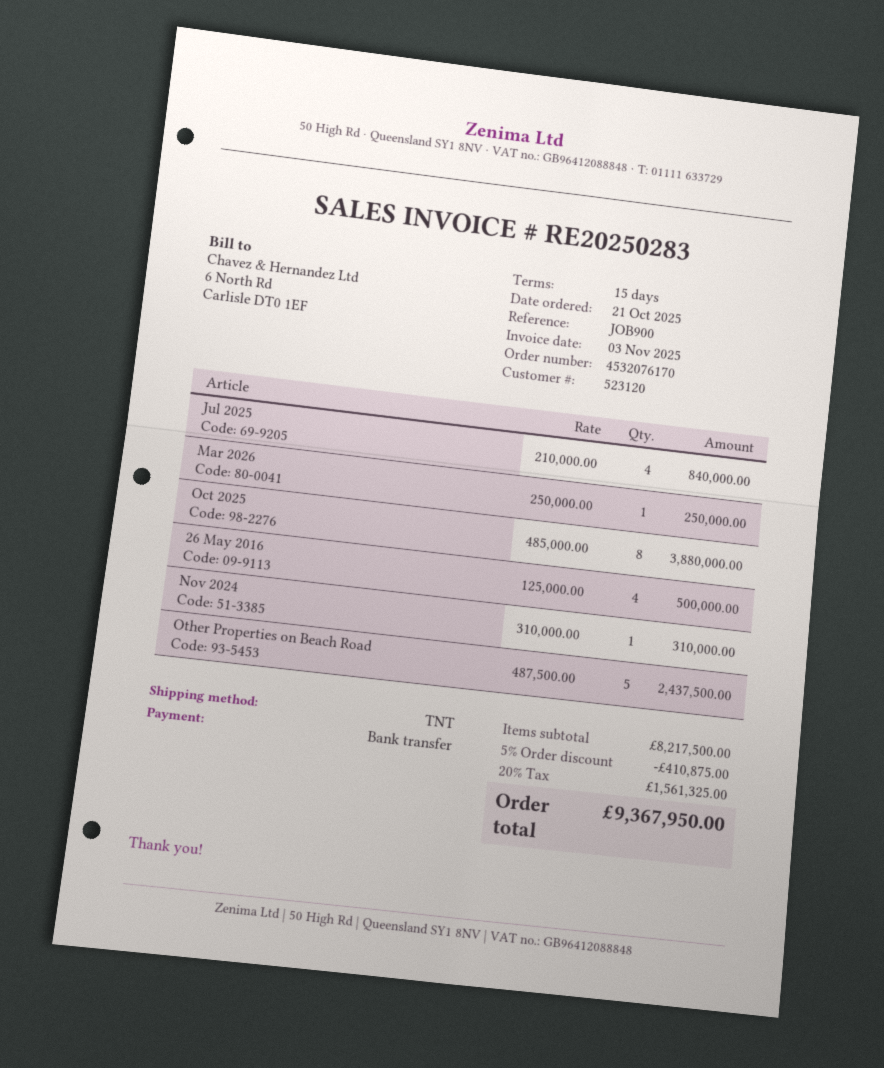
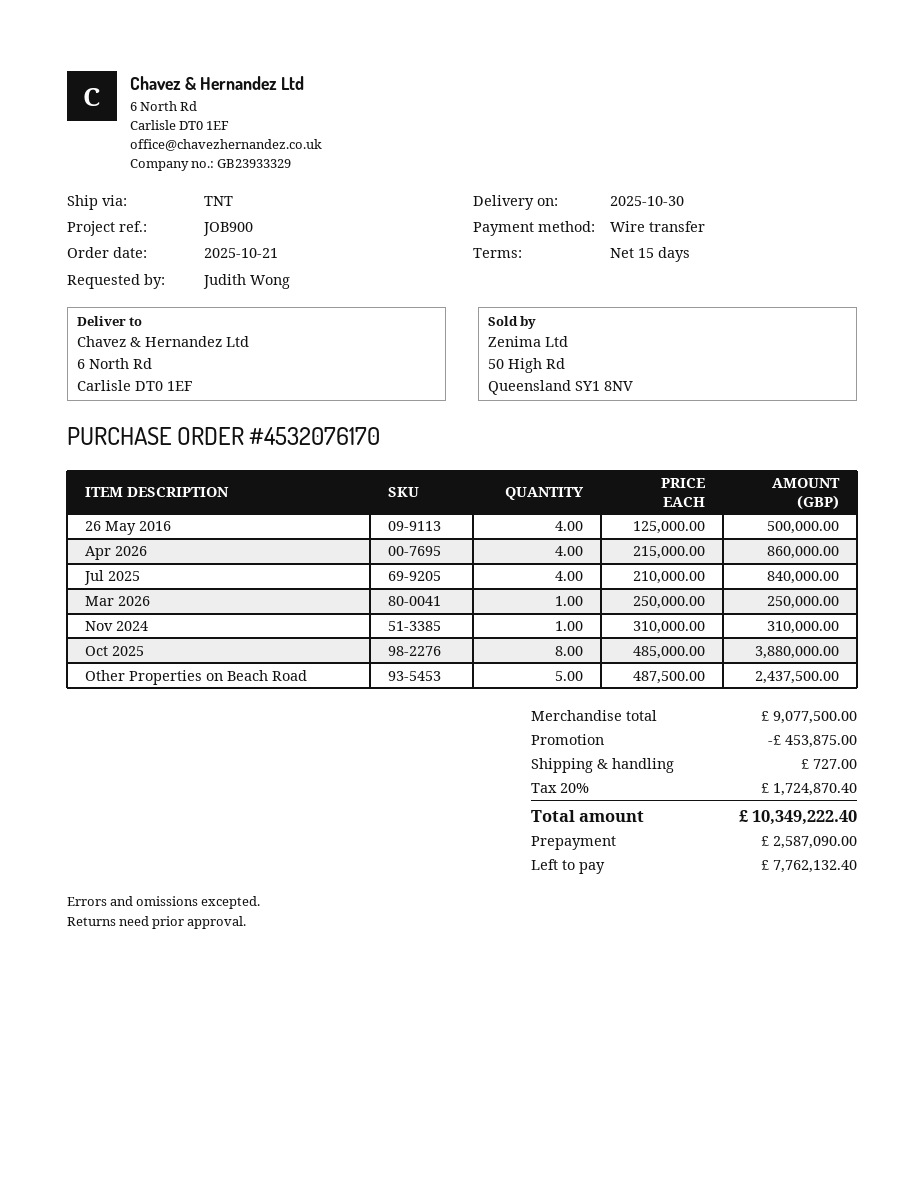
Apr 2026: none -> 4 x 215000.00 = 860000.00
subtotal: 8217500.00 -> 9077500.00
discount: 410875.00 -> 453875.00
shipping: none -> 727.00
tax: 20% = 1561325.00 -> 20% = 1724870.40
total: 9367950.00 -> 10349222.40

